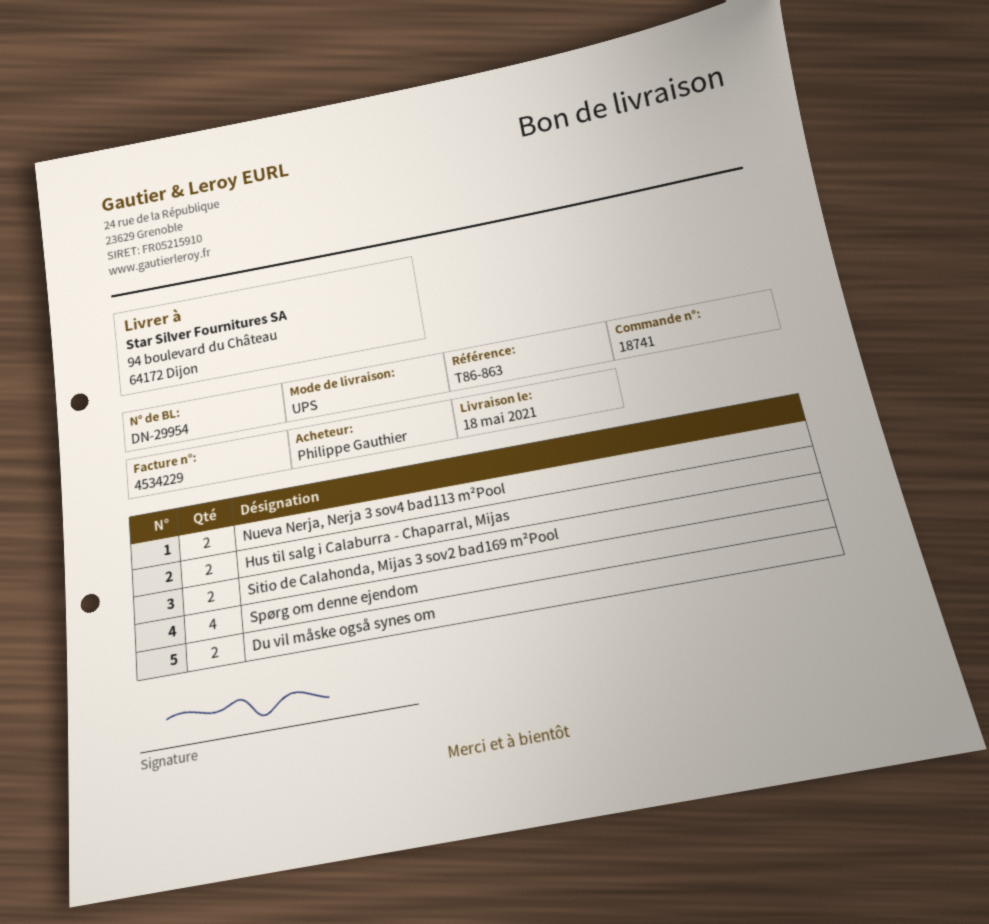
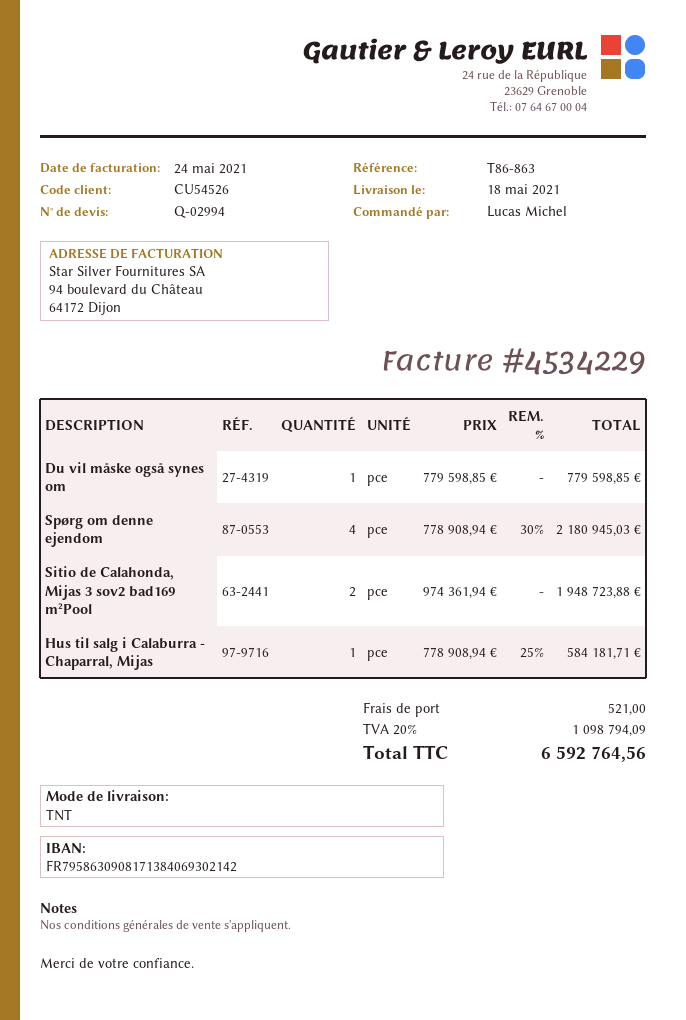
ordered by: Philippe Gauthier -> Lucas Michel
shipping method: UPS -> TNT
Nueva Nerja, Nerja 3 sov4 bad113 m²Pool: 2 -> none
Hus til salg i Calaburra - Chaparral, Mijas: 2 -> 1
Du vil måske også synes om: 2 -> 1

